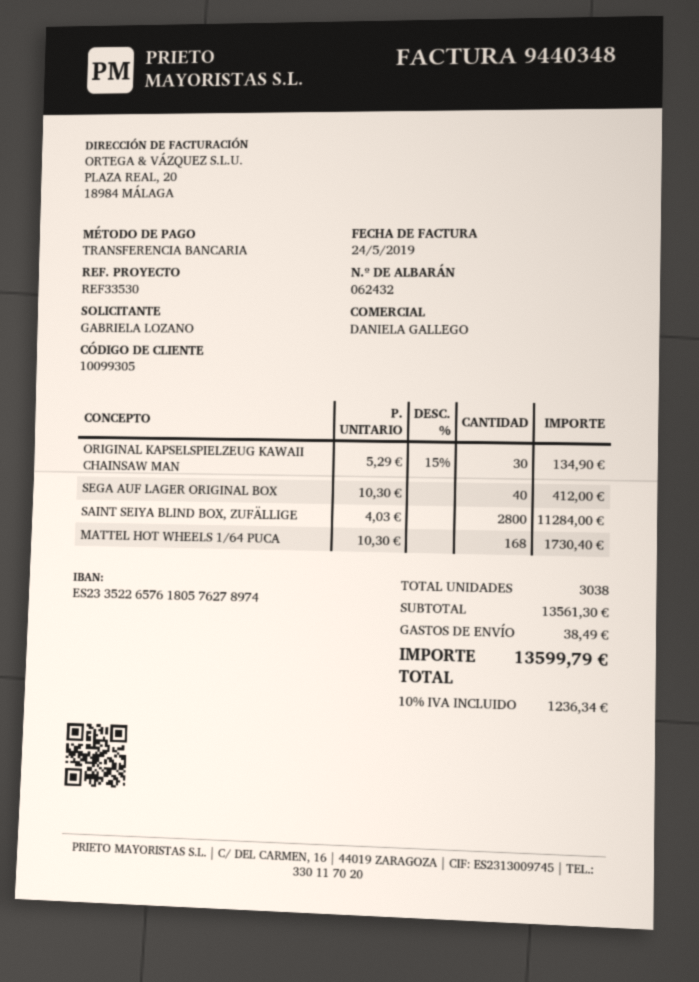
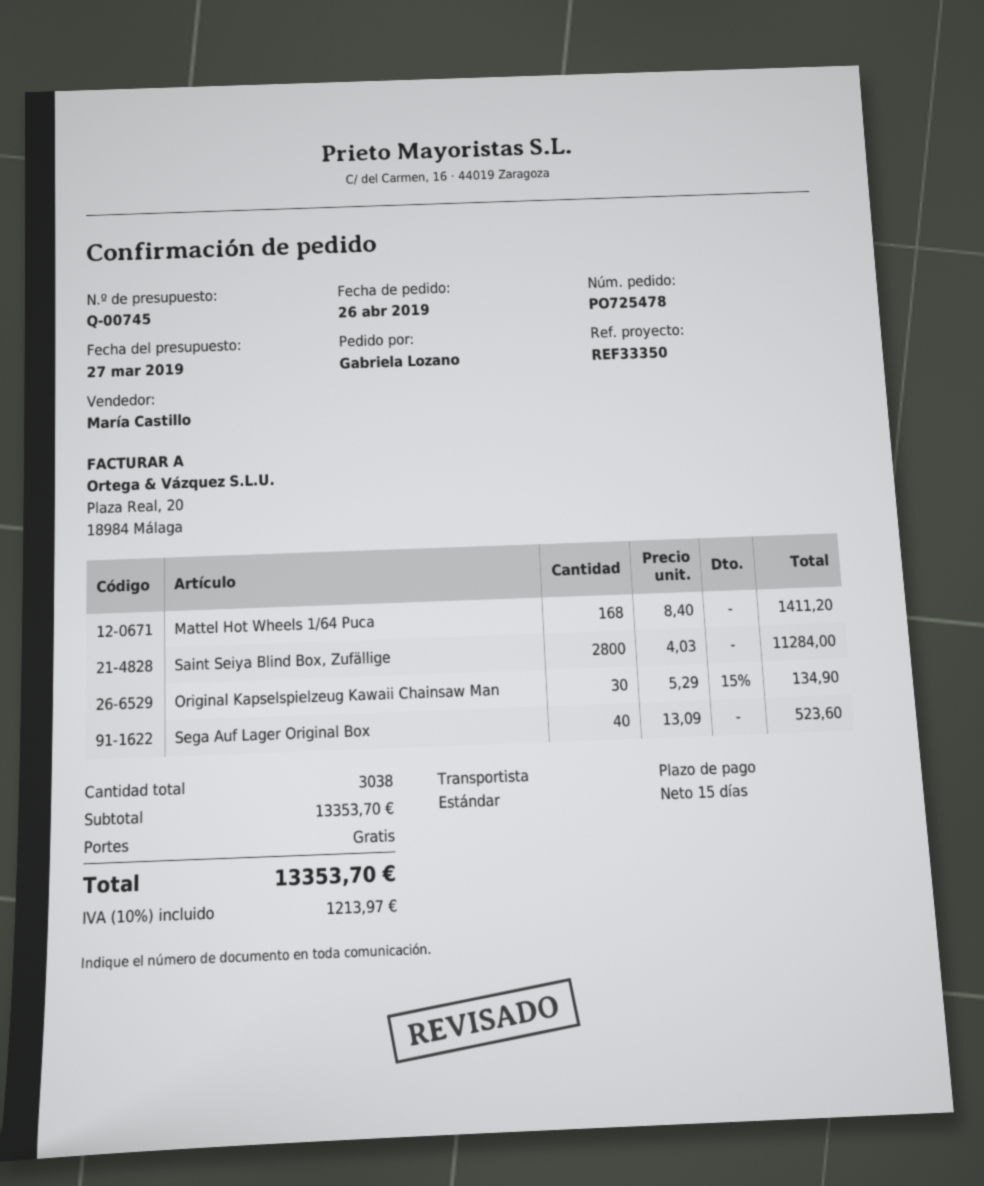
reference: REF33530 -> REF33350
sales rep: DANIELA GALLEGO -> María Castillo
SEGA AUF LAGER ORIGINAL BOX: 40 x 10.30 = 412.00 -> 40 x 13.09 = 523.60
MATTEL HOT WHEELS 1/64 PUCA: 168 x 10.30 = 1730.40 -> 168 x 8.40 = 1411.20
subtotal: 13561.30 -> 13353.70
shipping: 38.49 -> 0.00
tax: 10% = 1236.34 -> 10% = 1213.97
total: 13599.79 -> 13353.70

